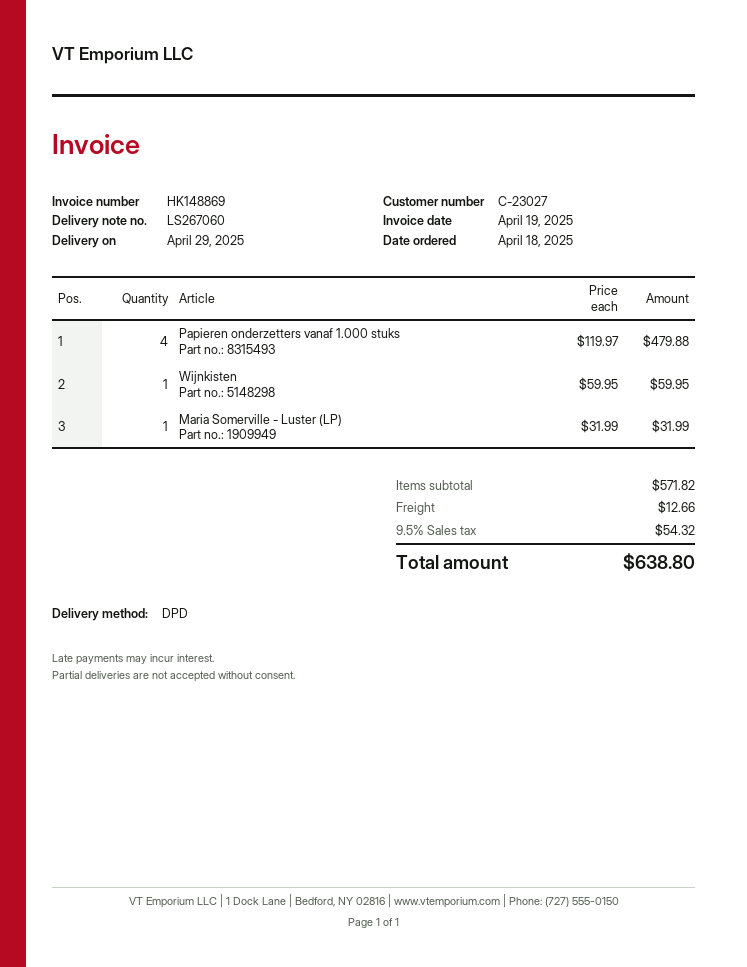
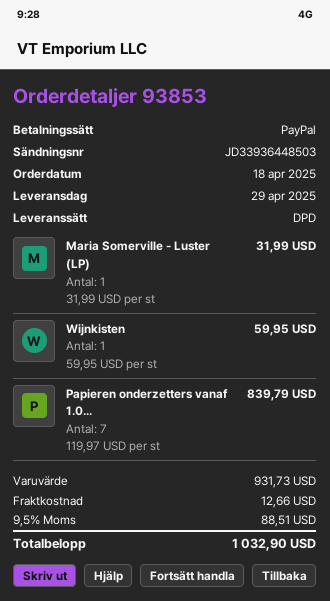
Papieren onderzetters vanaf 1.000 stuks: 4 x 119.97 = 479.88 -> 7 x 119.97 = 839.79
subtotal: 571.82 -> 931.73
tax: 9.5% = 54.32 -> 9.5% = 88.51
total: 638.80 -> 1032.90

